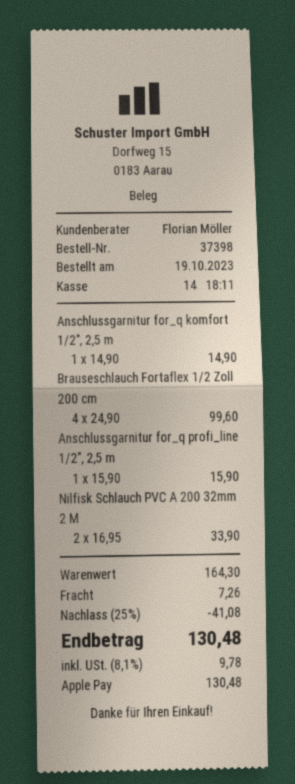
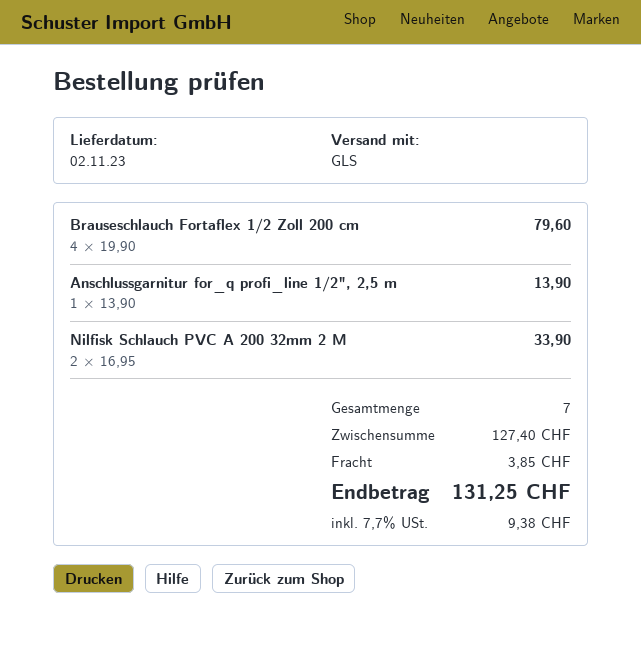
Anschlussgarnitur for_q komfort 1/2", 2,5 m: 1 x 14.90 = 14.90 -> none
Brauseschlauch Fortaflex 1/2 Zoll 200 cm: 4 x 24.90 = 99.60 -> 4 x 19.90 = 79.60
Anschlussgarnitur for_q profi_line 1/2", 2,5 m: 1 x 15.90 = 15.90 -> 1 x 13.90 = 13.90
subtotal: 164.30 -> 127.40
discount: 25% = 41.08 -> none
shipping: 7.26 -> 3.85
tax: 8.1% = 9.78 -> 7.7% = 9.38
total: 130.48 -> 131.25

